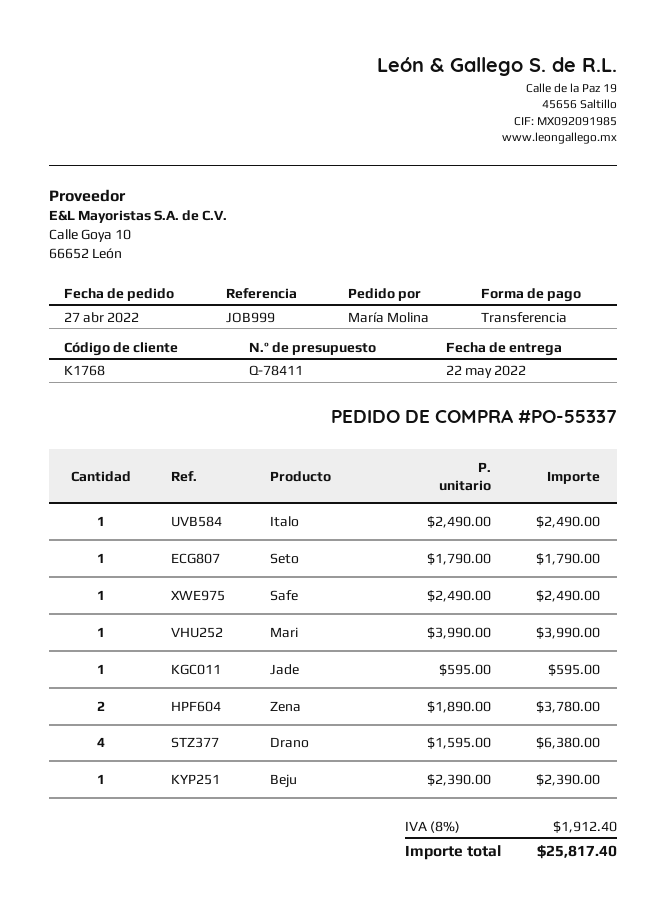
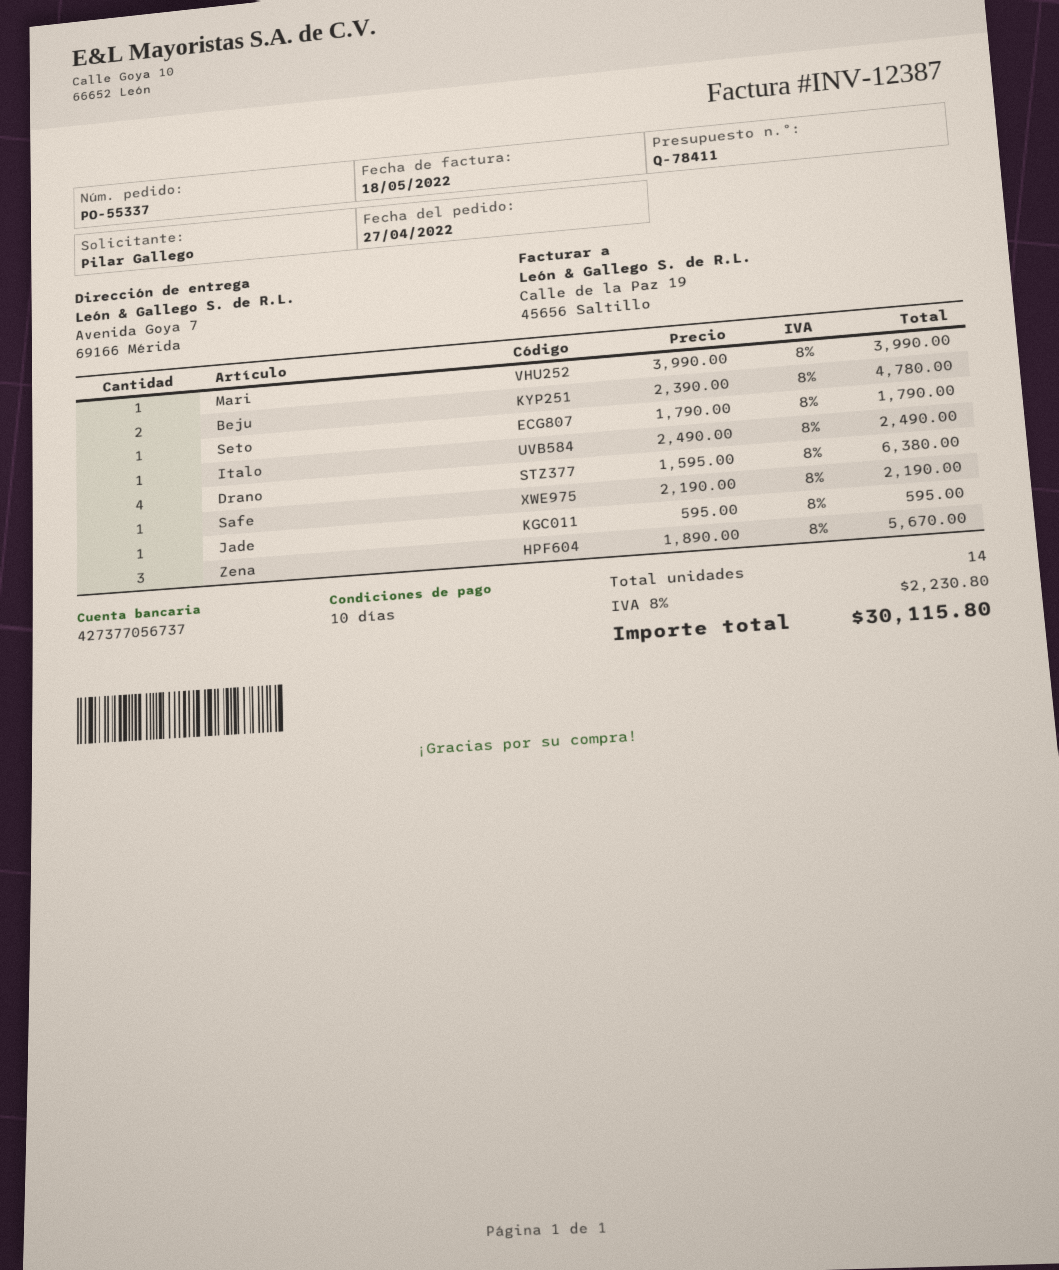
ordered by: María Molina -> Pilar Gallego
Safe: 1 x 2490.00 = 2490.00 -> 1 x 2190.00 = 2190.00
Zena: 2 x 1890.00 = 3780.00 -> 3 x 1890.00 = 5670.00
Beju: 1 x 2390.00 = 2390.00 -> 2 x 2390.00 = 4780.00
tax: 8% = 1912.40 -> 8% = 2230.80
total: 25817.40 -> 30115.80

